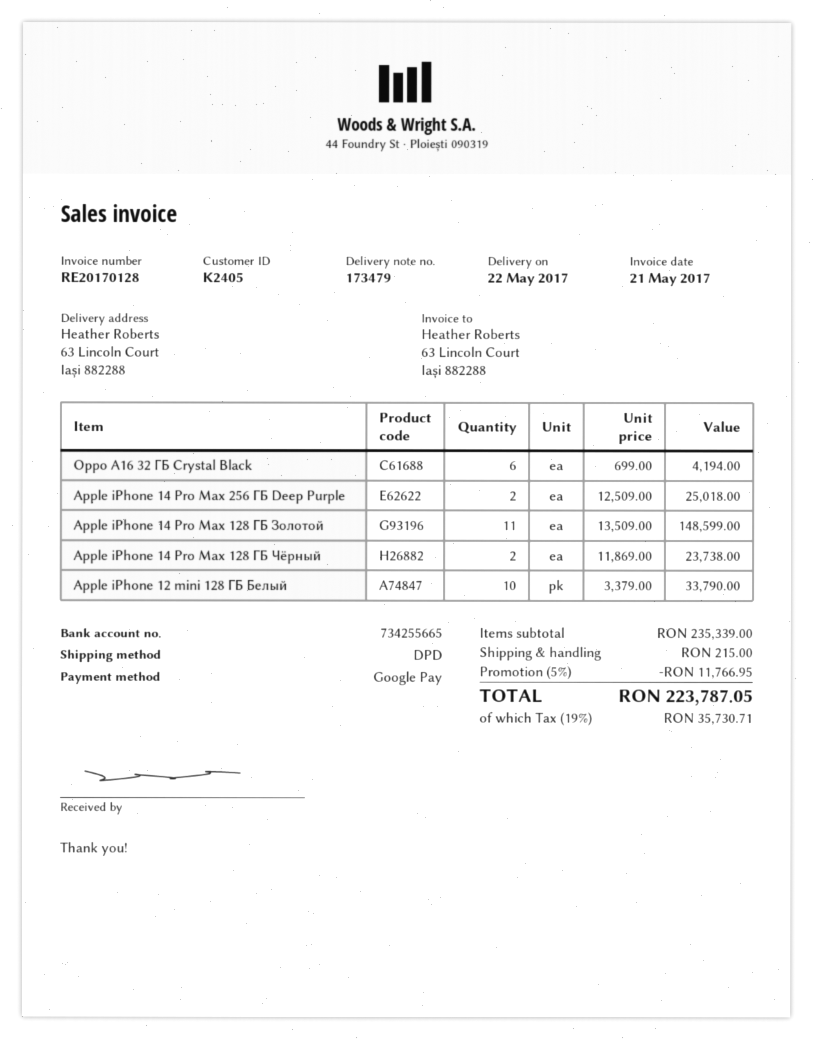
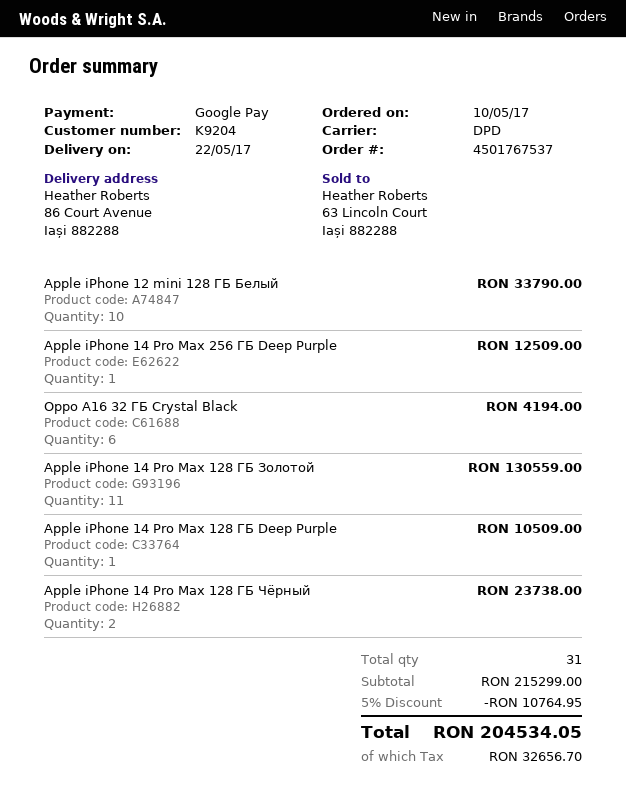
customer number: K2405 -> K9204
ship to: 63 Lincoln Court, Iași 882288 -> 86 Court Avenue, Iași 882288
Apple iPhone 14 Pro Max 256 ГБ Deep Purple: 2 for 25018.00 -> 1 for 12509.00
Apple iPhone 14 Pro Max 128 ГБ Золотой: 11 for 148599.00 -> 11 for 130559.00
Apple iPhone 14 Pro Max 128 ГБ Deep Purple: none -> 1 for 10509.00
subtotal: 235339.00 -> 215299.00
discount: 5% = 11766.95 -> 5% = 10764.95
shipping: 215.00 -> none
tax: 35730.71 -> 32656.70
total: 223787.05 -> 204534.05

